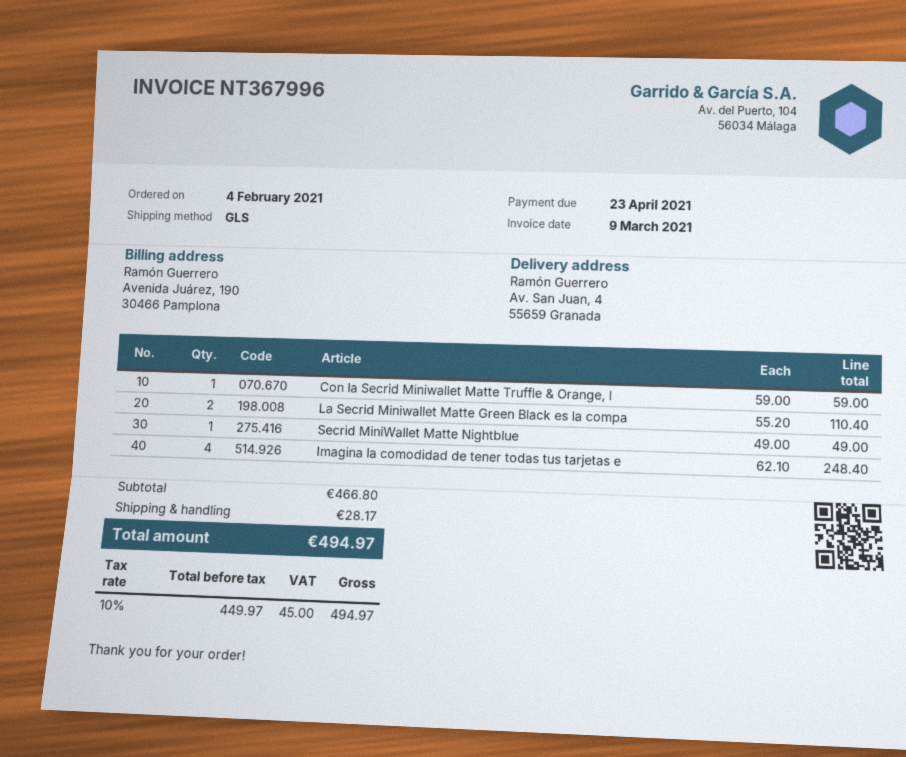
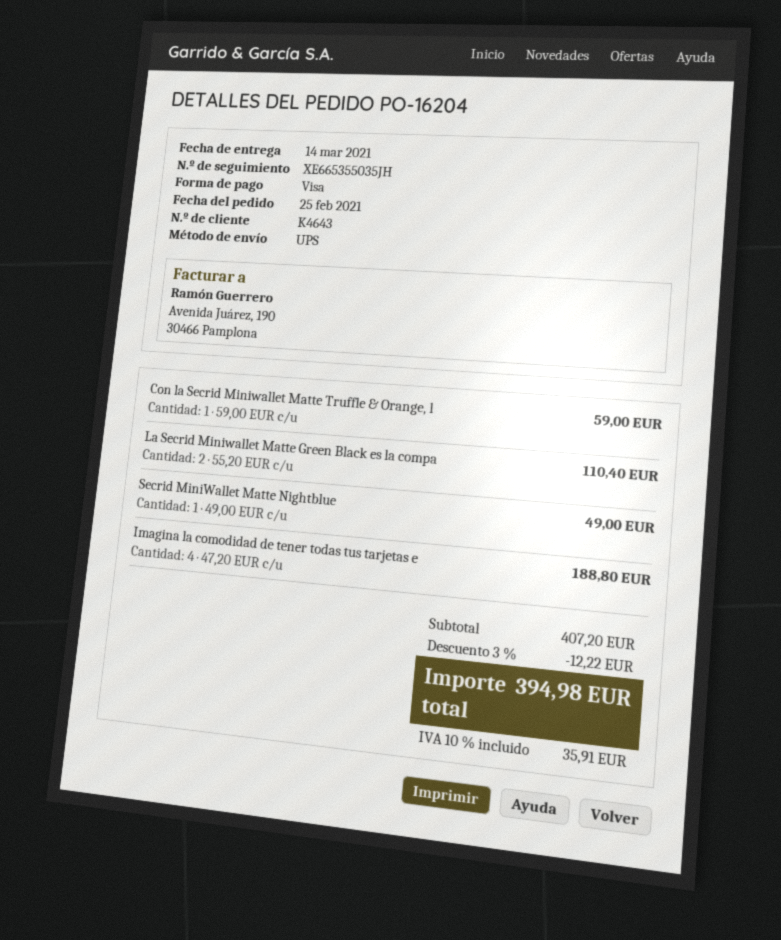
order date: 2021-02-04 -> 2021-02-25
shipping method: GLS -> UPS
Imagina la comodidad de tener todas tus tarjetas e: 4 x 62.10 = 248.40 -> 4 x 47.20 = 188.80
subtotal: 466.80 -> 407.20
discount: none -> 3% = 12.22
shipping: 28.17 -> none
tax: 10% = 45.00 -> 10% = 35.91
total: 494.97 -> 394.98

